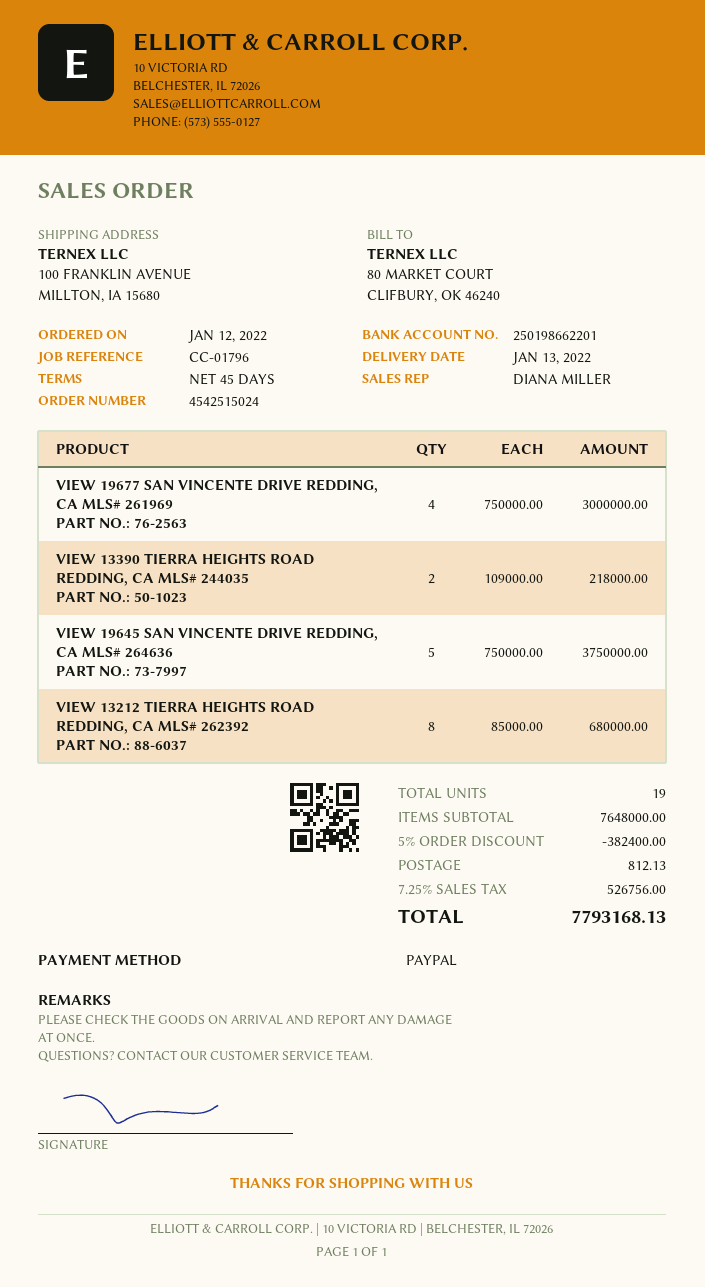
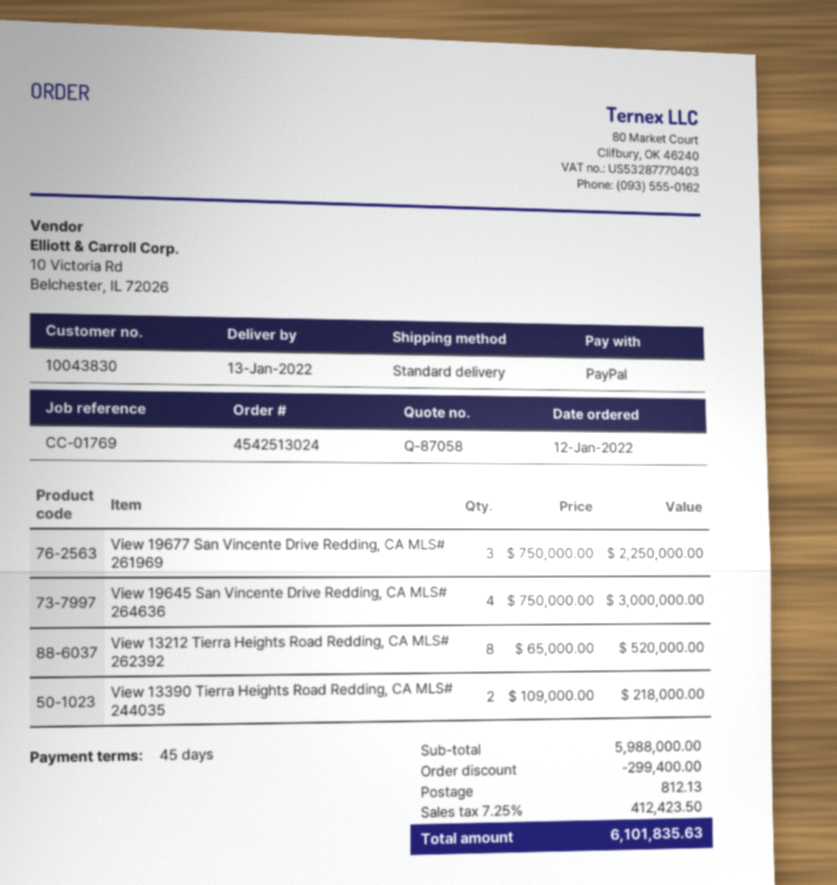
order number: 4542515024 -> 4542513024
reference: CC-01796 -> CC-01769
VIEW 19677 SAN VINCENTE DRIVE REDDING, CA MLS# 261969: 4 x 750000.00 = 3000000.00 -> 3 x 750000.00 = 2250000.00
VIEW 19645 SAN VINCENTE DRIVE REDDING, CA MLS# 264636: 5 x 750000.00 = 3750000.00 -> 4 x 750000.00 = 3000000.00
VIEW 13212 TIERRA HEIGHTS ROAD REDDING, CA MLS# 262392: 8 x 85000.00 = 680000.00 -> 8 x 65000.00 = 520000.00
subtotal: 7648000.00 -> 5988000.00
discount: 382400.00 -> 299400.00
tax: 7.25% = 526756.00 -> 7.25% = 412423.50
total: 7793168.13 -> 6101835.63

